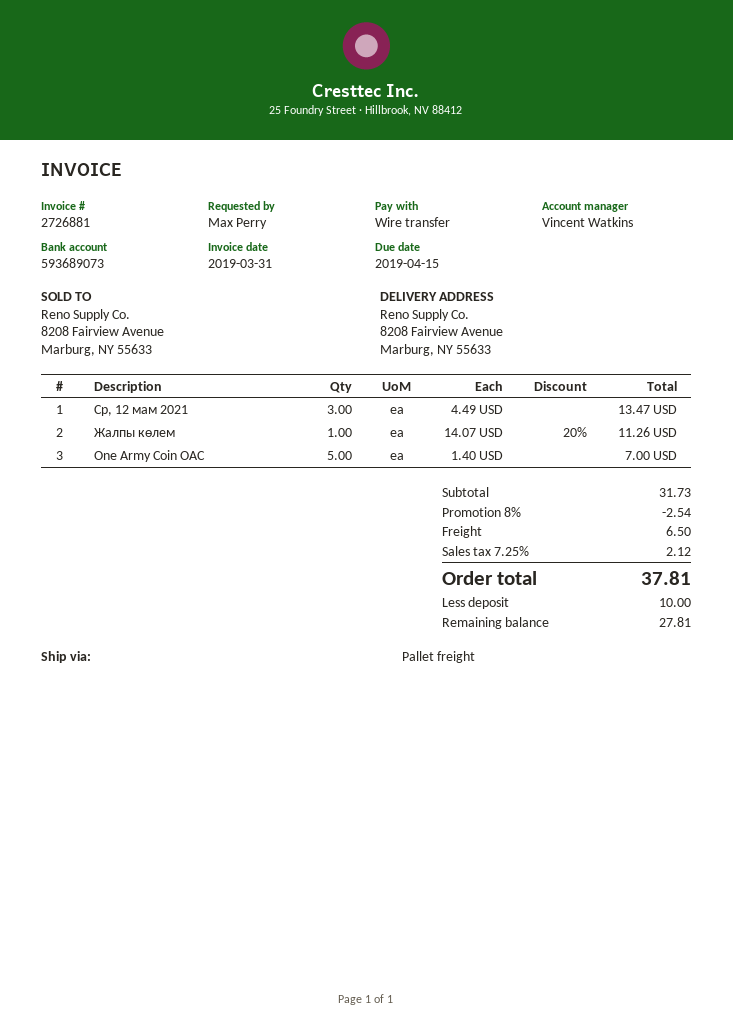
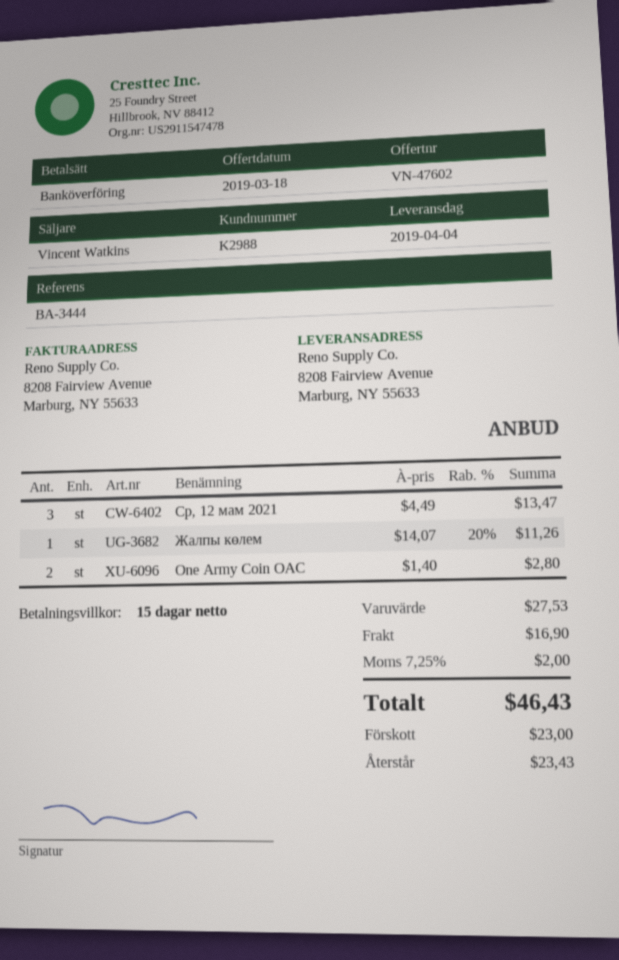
One Army Coin OAC: 5 x 1.40 = 7.00 -> 2 x 1.40 = 2.80
subtotal: 31.73 -> 27.53
discount: 8% = 2.54 -> none
shipping: 6.50 -> 16.90
tax: 7.25% = 2.12 -> 7.25% = 2.00
total: 37.81 -> 46.43
deposit: 10.00 -> 23.00
balance: 27.81 -> 23.43

